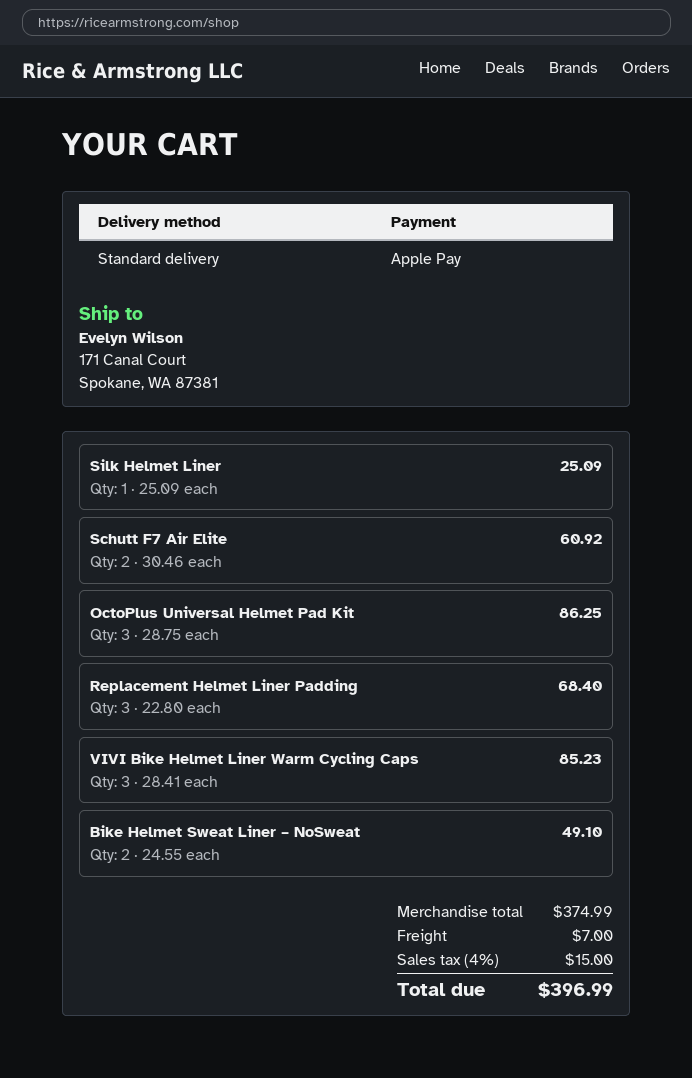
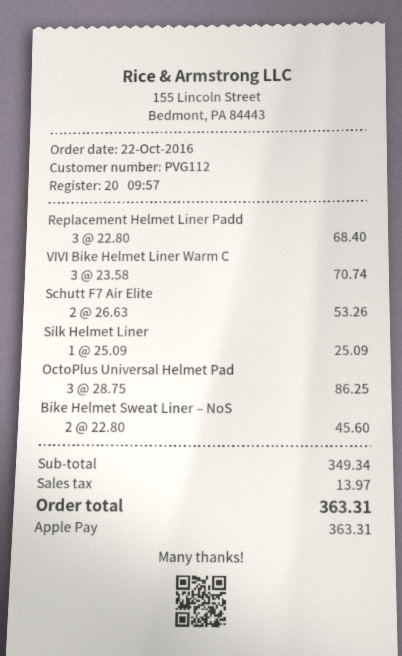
Schutt F7 Air Elite: 2 x 30.46 = 60.92 -> 2 x 26.63 = 53.26
VIVI Bike Helmet Liner Warm Cycling Caps: 3 x 28.41 = 85.23 -> 3 x 23.58 = 70.74
Bike Helmet Sweat Liner – NoSweat: 2 x 24.55 = 49.10 -> 2 x 22.80 = 45.60
subtotal: 374.99 -> 349.34
shipping: 7.00 -> none
tax: 15.00 -> 13.97
total: 396.99 -> 363.31

